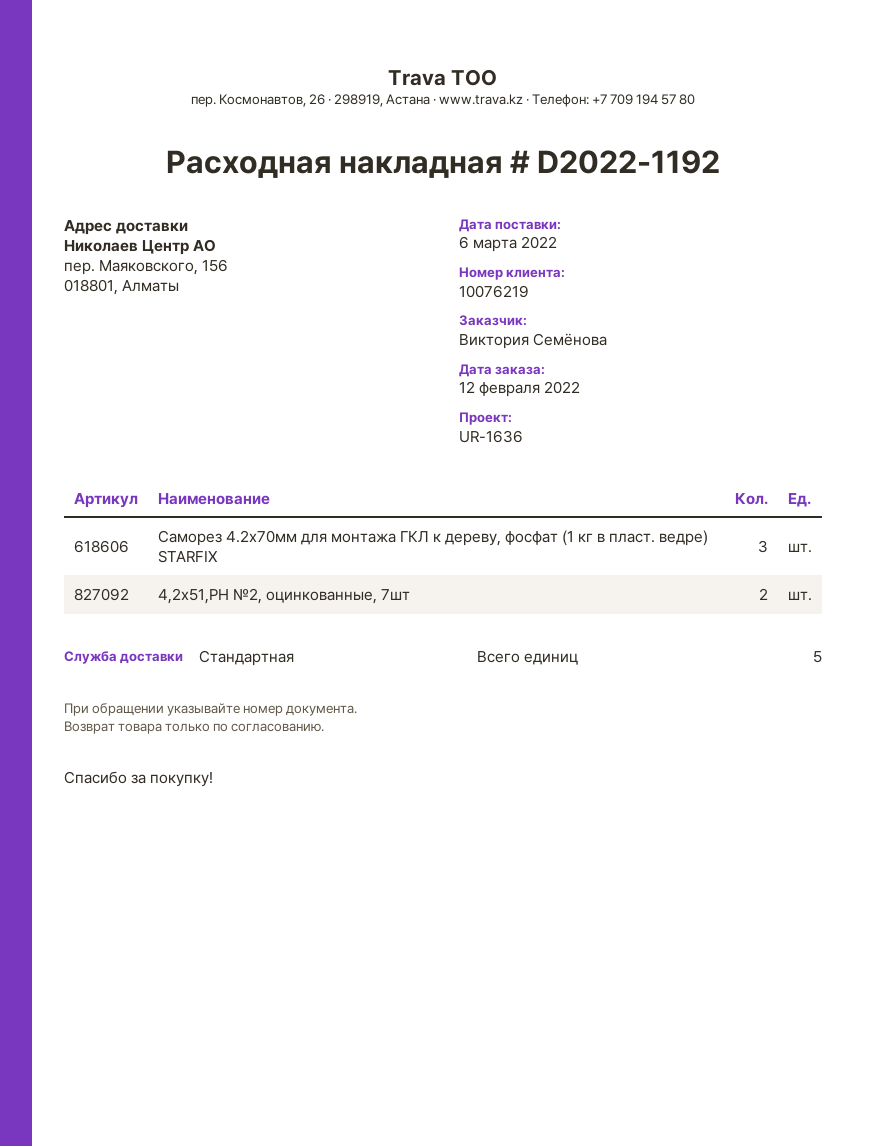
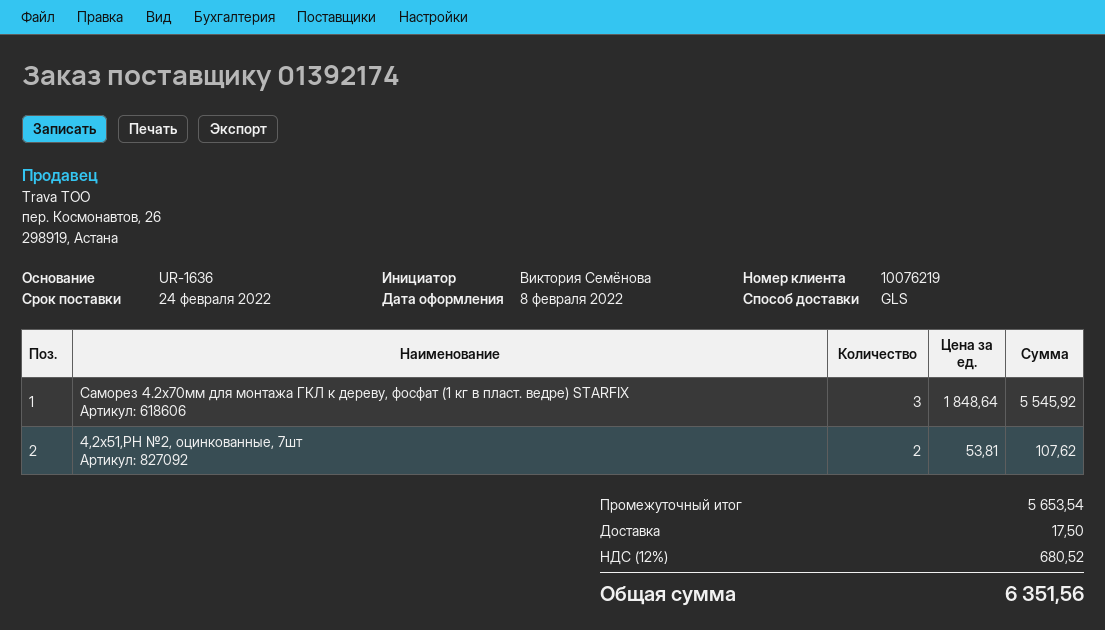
order date: 2022-02-12 -> 2022-02-08
delivery date: 2022-03-06 -> 2022-02-24
shipping method: standard -> GLS

